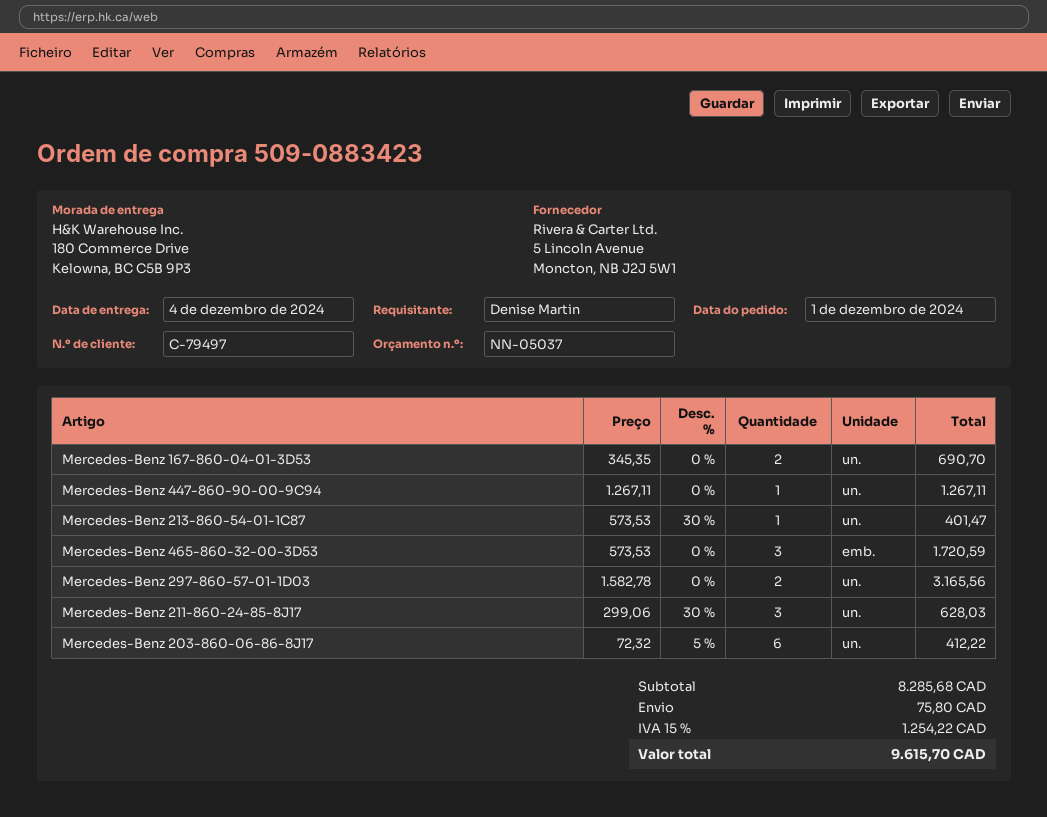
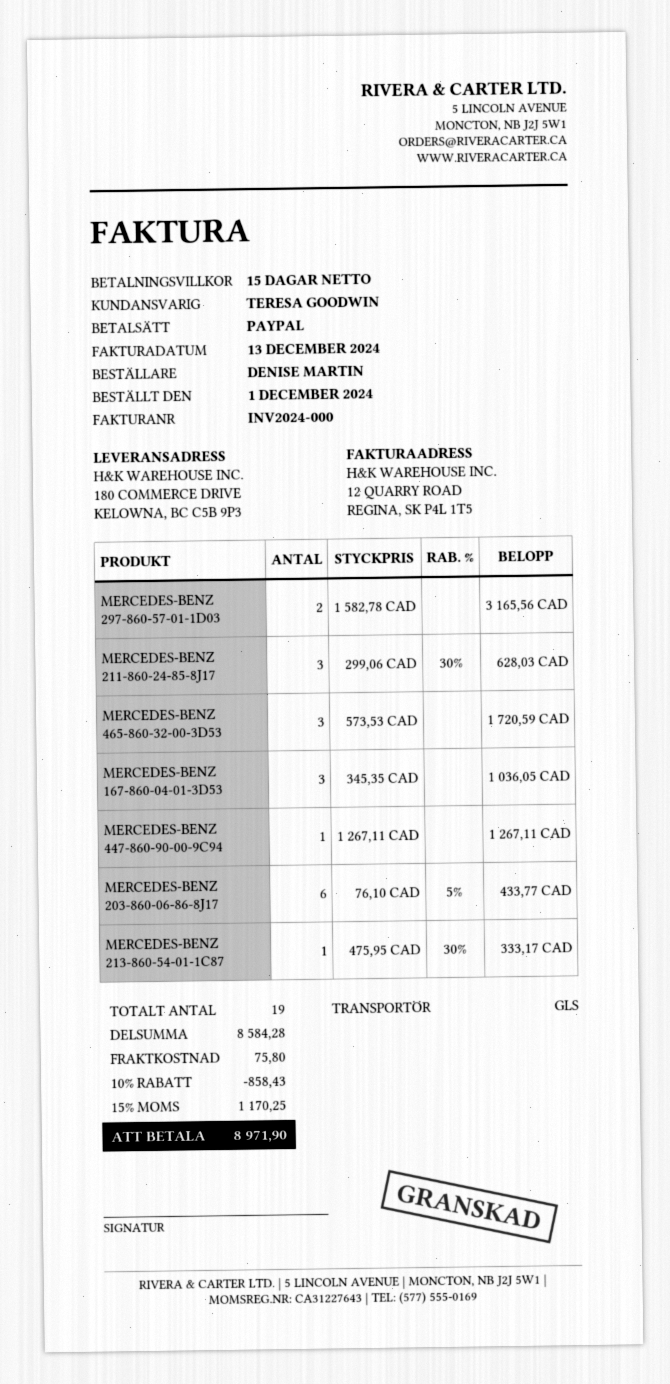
Mercedes-Benz 167-860-04-01-3D53: 2 x 345.35 = 690.70 -> 3 x 345.35 = 1036.05
Mercedes-Benz 213-860-54-01-1C87: 1 x 573.53 - 30% = 401.47 -> 1 x 475.95 - 30% = 333.17
Mercedes-Benz 203-860-06-86-8J17: 6 x 72.32 - 5% = 412.22 -> 6 x 76.10 - 5% = 433.77
subtotal: 8285.68 -> 8584.28
discount: none -> 10% = 858.43
tax: 15% = 1254.22 -> 15% = 1170.25
total: 9615.70 -> 8971.90

